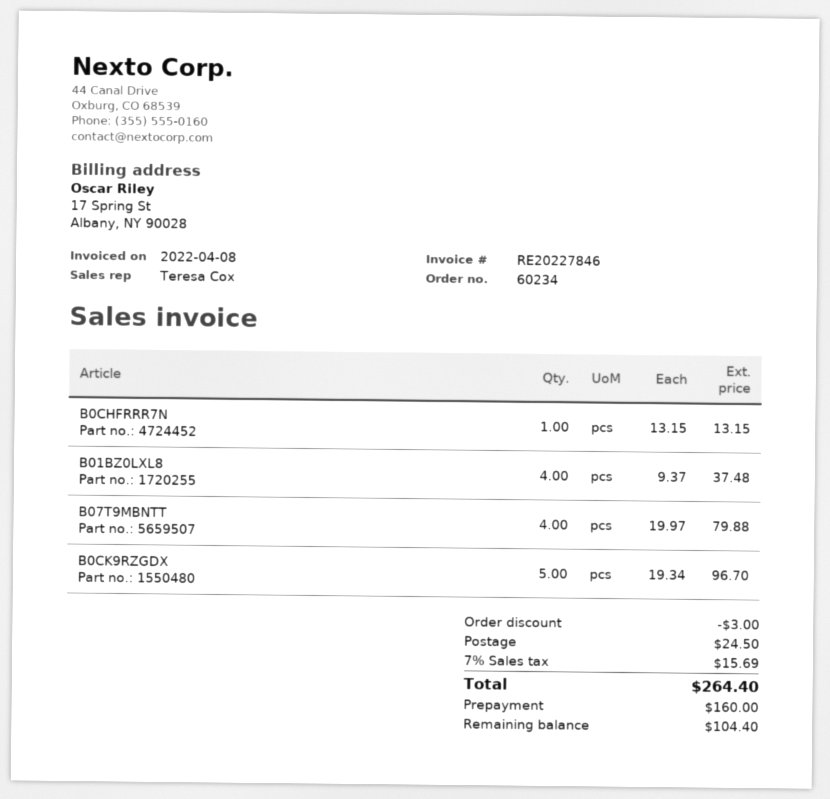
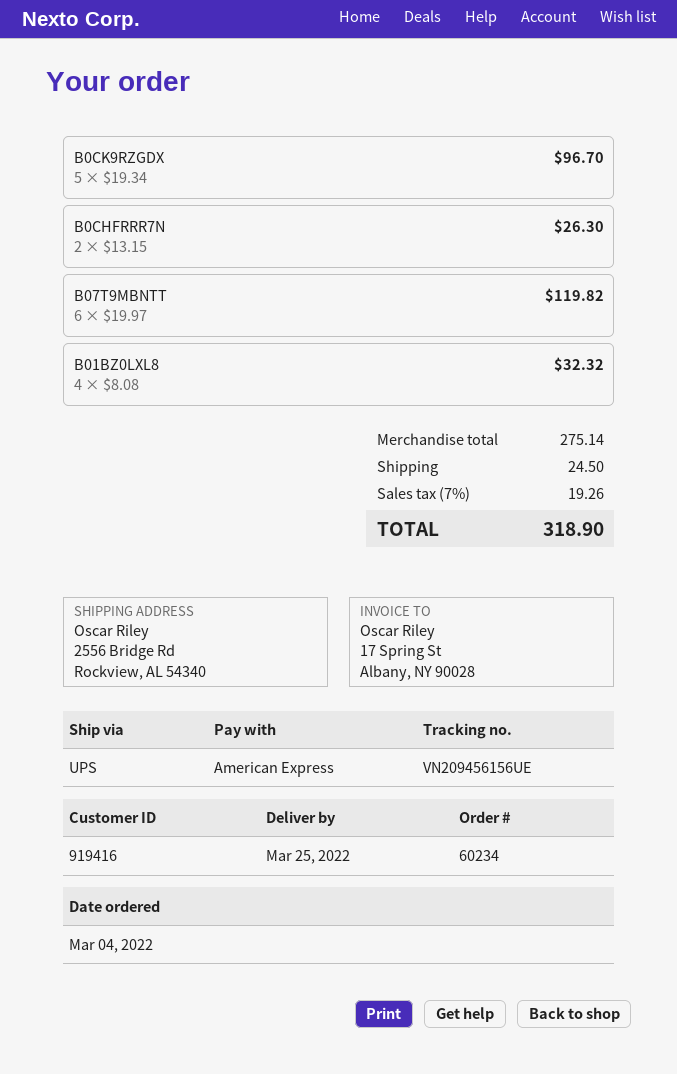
B0CHFRRR7N: 1 x 13.15 = 13.15 -> 2 x 13.15 = 26.30
B01BZ0LXL8: 4 x 9.37 = 37.48 -> 4 x 8.08 = 32.32
B07T9MBNTT: 4 x 19.97 = 79.88 -> 6 x 19.97 = 119.82
discount: 3.00 -> none
tax: 7% = 15.69 -> 7% = 19.26
total: 264.40 -> 318.90

